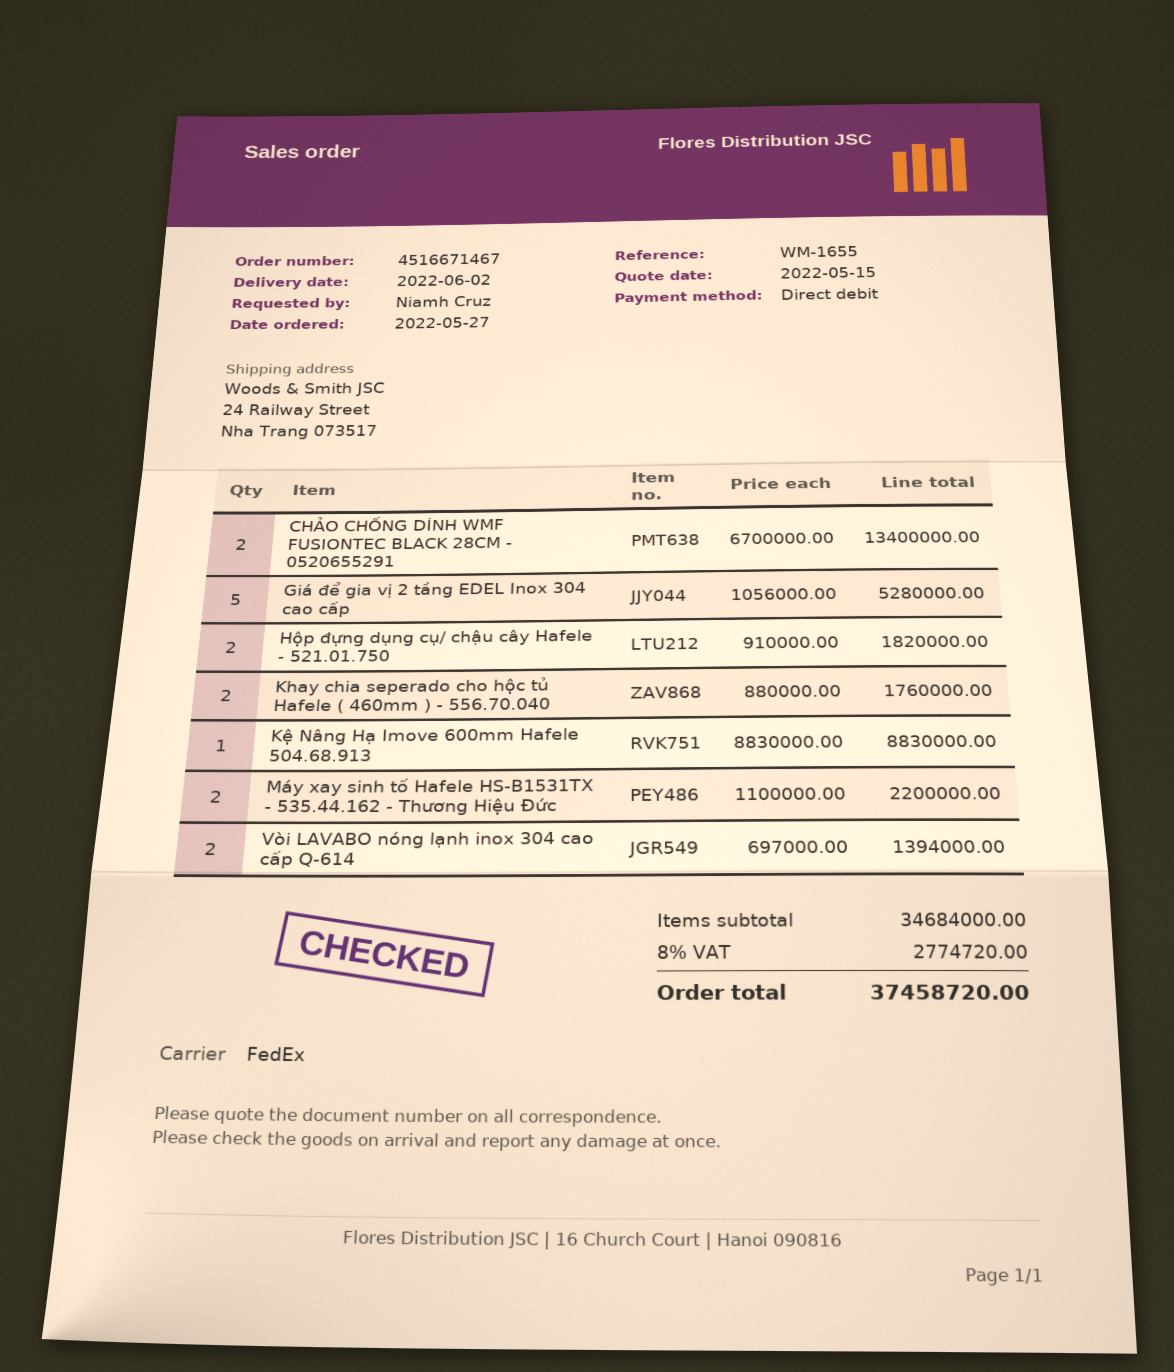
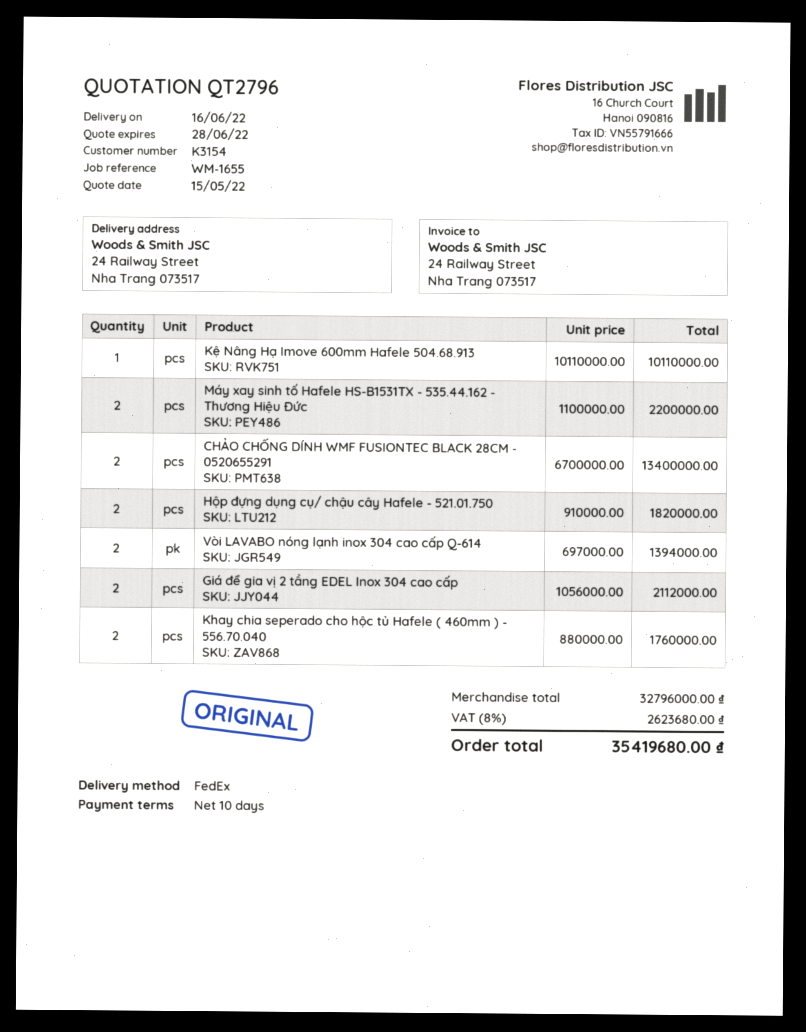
delivery date: 2022-06-02 -> 2022-06-16
Giá để gia vị 2 tầng EDEL Inox 304 cao cấp: 5 x 1056000.00 = 5280000.00 -> 2 x 1056000.00 = 2112000.00
Kệ Nâng Hạ Imove 600mm Hafele 504.68.913: 1 x 8830000.00 = 8830000.00 -> 1 x 10110000.00 = 10110000.00
subtotal: 34684000.00 -> 32796000.00
tax: 8% = 2774720.00 -> 8% = 2623680.00
total: 37458720.00 -> 35419680.00

